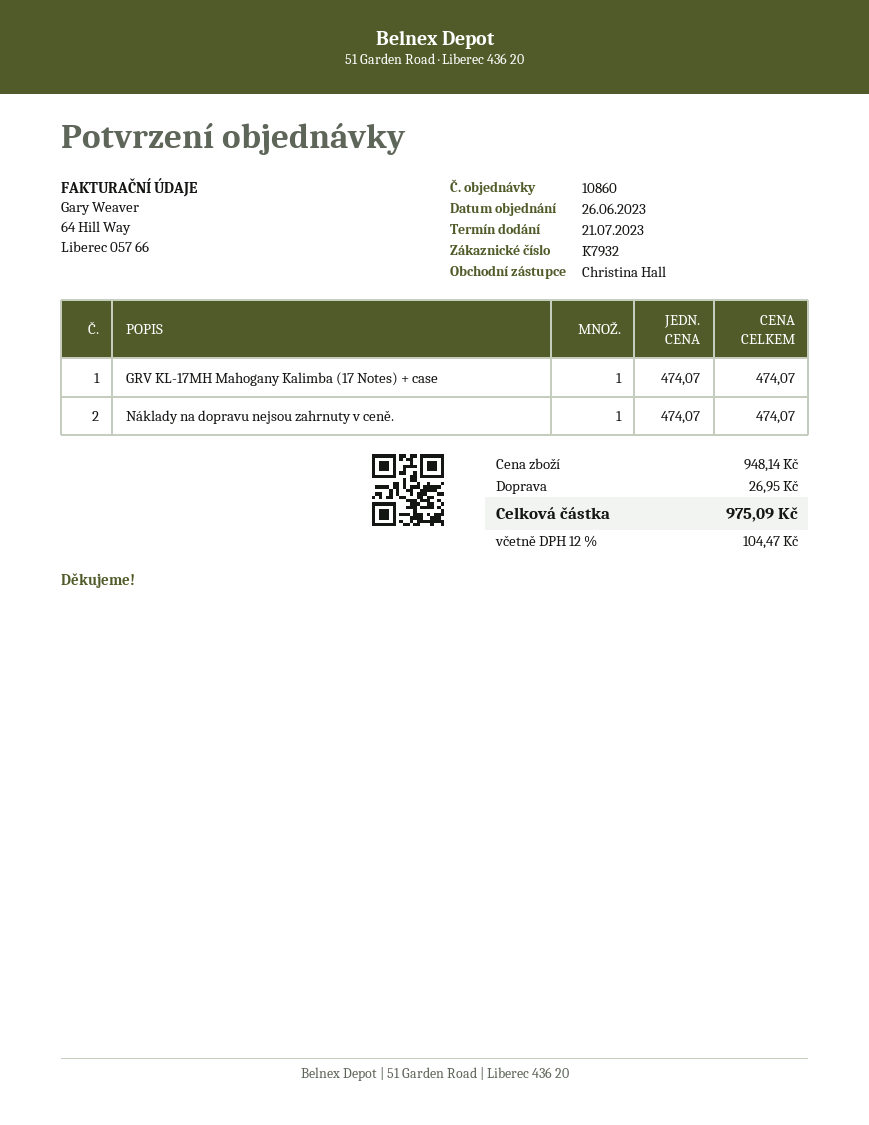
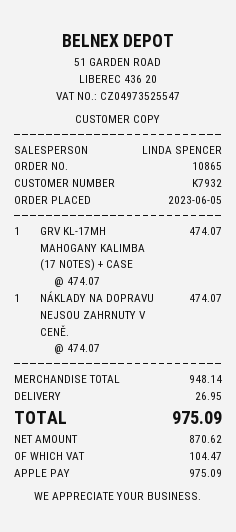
order number: 10860 -> 10865
order date: 2023-06-26 -> 2023-06-05
sales rep: Christina Hall -> LINDA SPENCER

